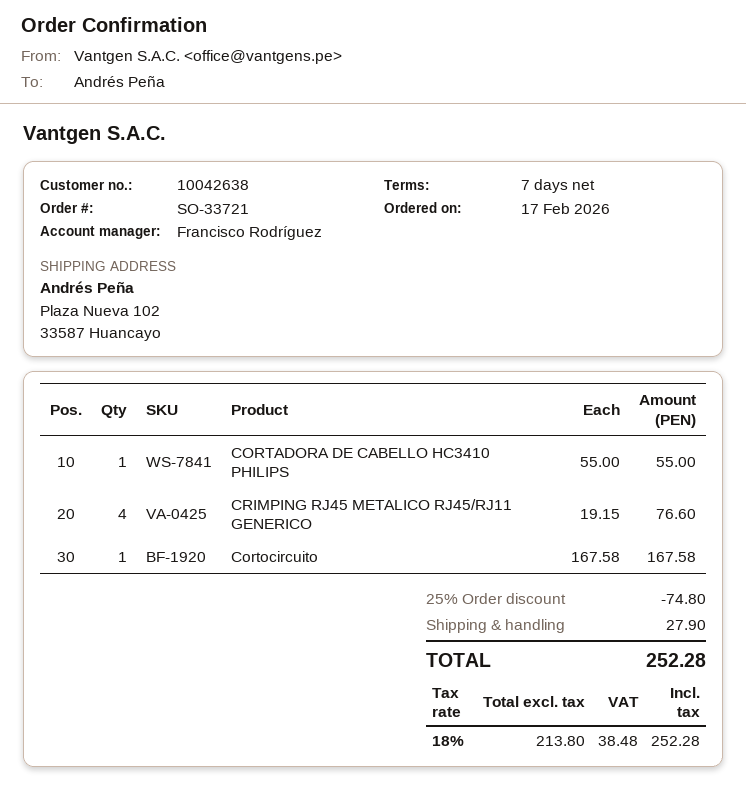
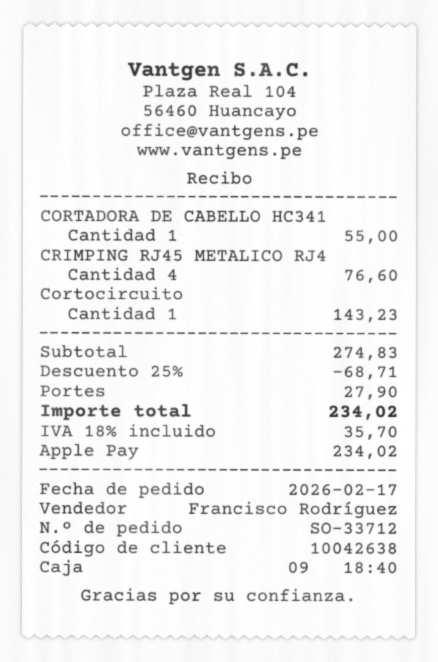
order number: SO-33721 -> SO-33712
Cortocircuito: 1 for 167.58 -> 1 for 143.23
discount: 25% = 74.80 -> 25% = 68.71
tax: 18% = 38.48 -> 18% = 35.70
total: 252.28 -> 234.02

